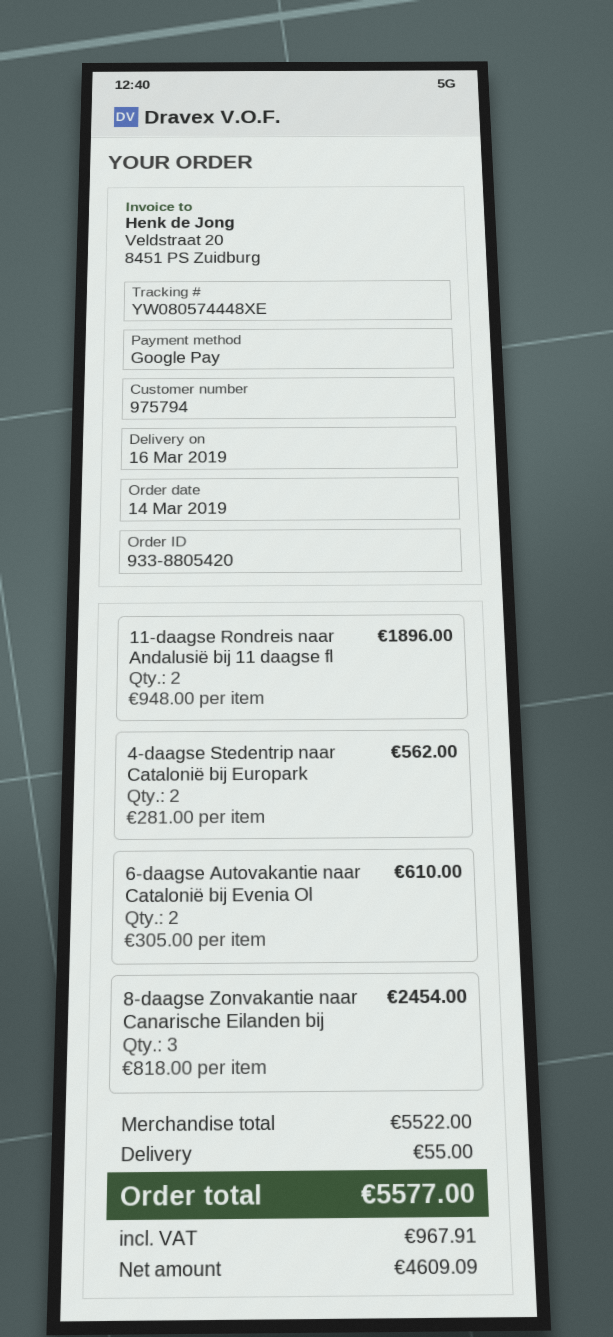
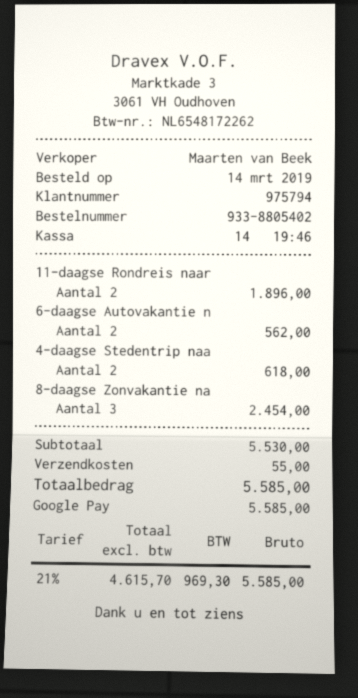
order number: 933-8805420 -> 933-8805402
4-daagse Stedentrip naar Catalonië bij Europark: 2 for 562.00 -> 2 for 618.00
6-daagse Autovakantie naar Catalonië bij Evenia Ol: 2 for 610.00 -> 2 for 562.00
subtotal: 5522.00 -> 5530.00
net: 4609.09 -> 4615.70
tax: 967.91 -> 969.30
total: 5577.00 -> 5585.00

